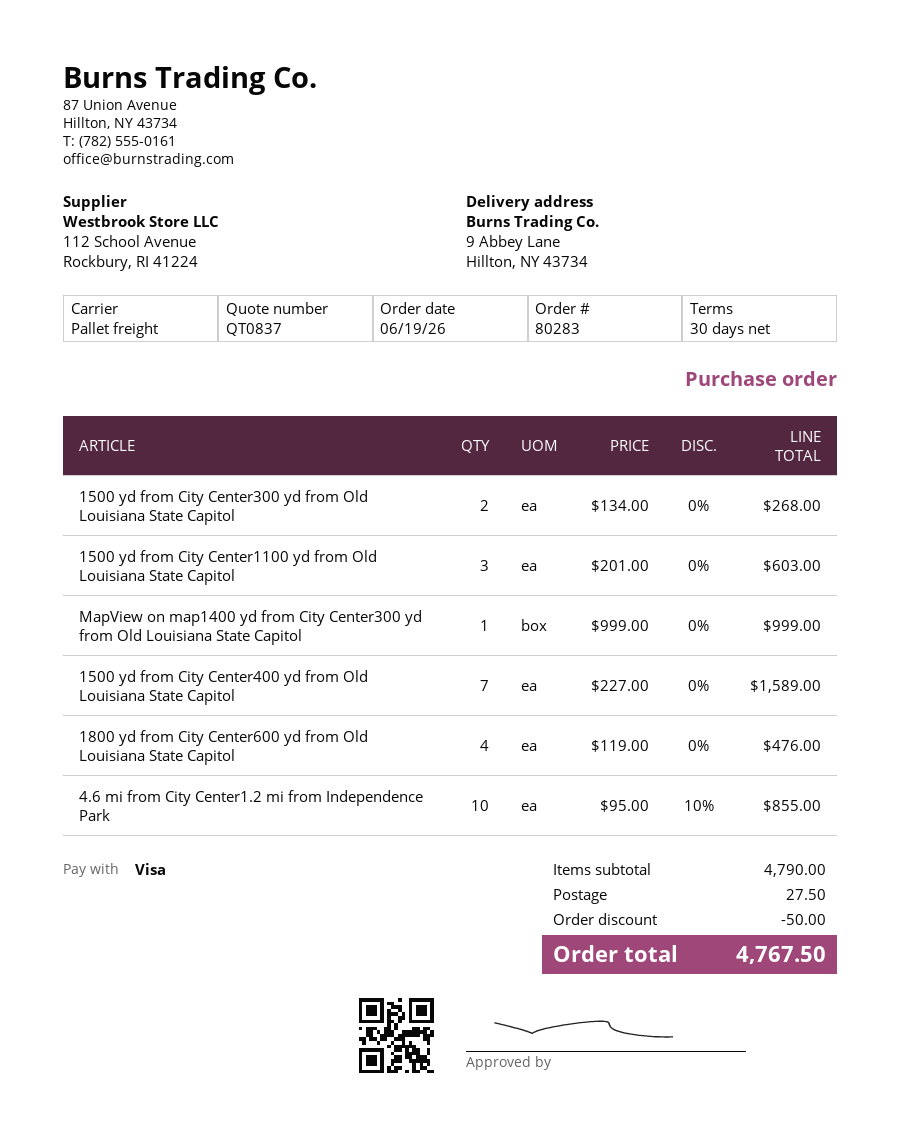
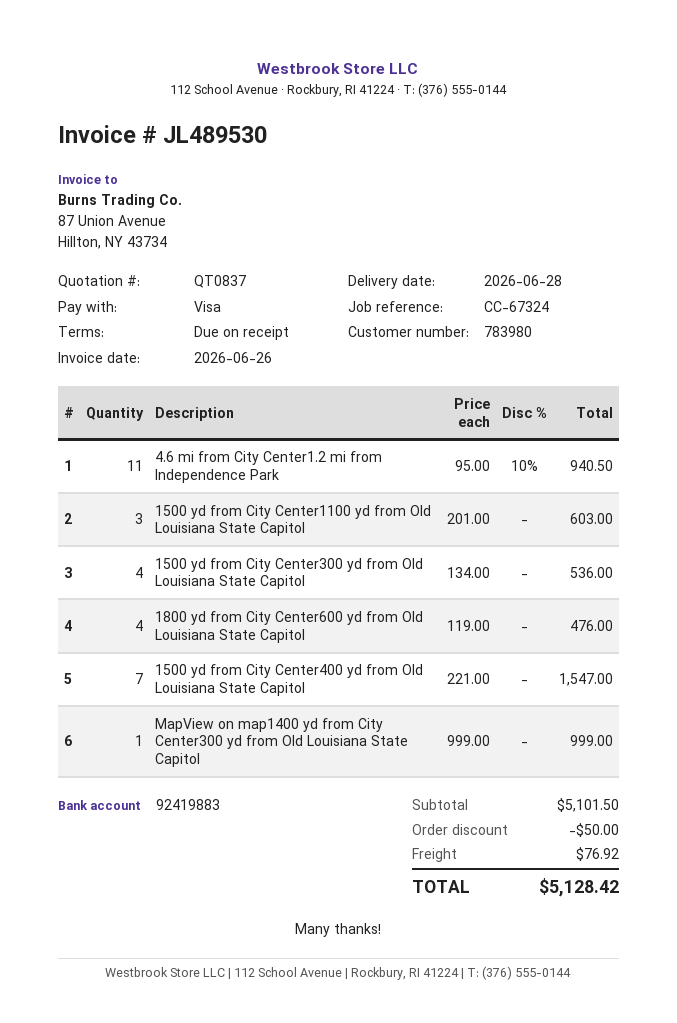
payment terms: 30 days -> on receipt
1500 yd from City Center300 yd from Old Louisiana State Capitol: 2 x 134.00 = 268.00 -> 4 x 134.00 = 536.00
1500 yd from City Center400 yd from Old Louisiana State Capitol: 7 x 227.00 = 1589.00 -> 7 x 221.00 = 1547.00
4.6 mi from City Center1.2 mi from Independence Park: 10 x 95.00 - 10% = 855.00 -> 11 x 95.00 - 10% = 940.50
subtotal: 4790.00 -> 5101.50
shipping: 27.50 -> 76.92
total: 4767.50 -> 5128.42

